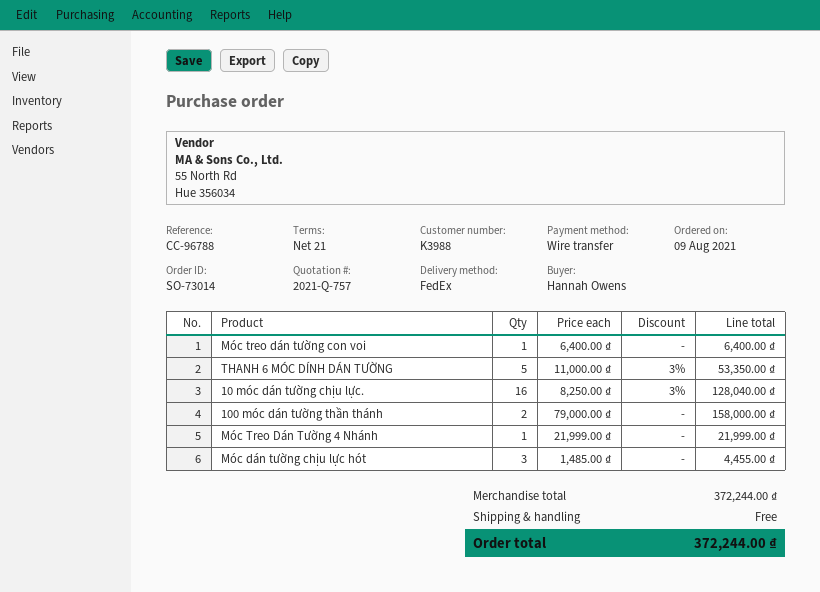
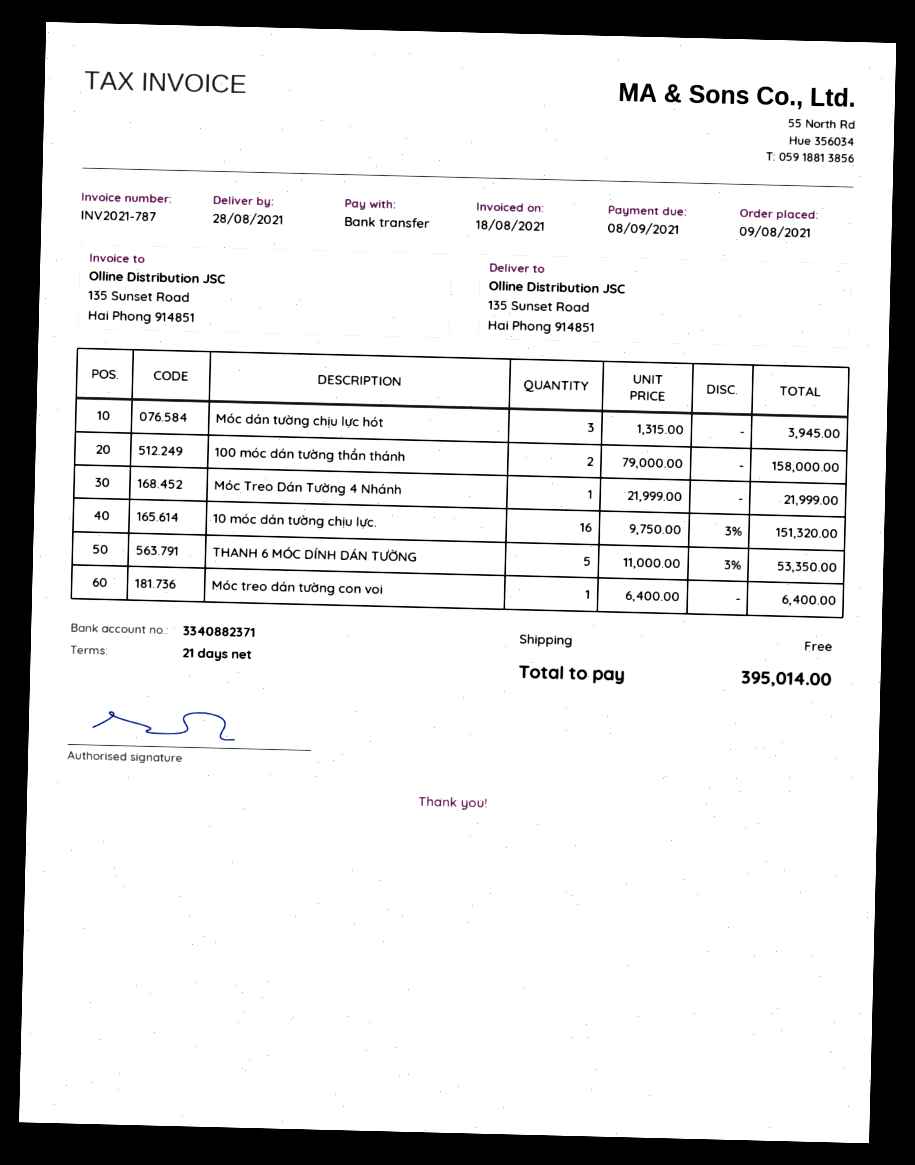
10 móc dán tường chịu lực.: 16 x 8250.00 - 3% = 128040.00 -> 16 x 9750.00 - 3% = 151320.00
Móc dán tường chịu lực hót: 3 x 1485.00 = 4455.00 -> 3 x 1315.00 = 3945.00
total: 372244.00 -> 395014.00

